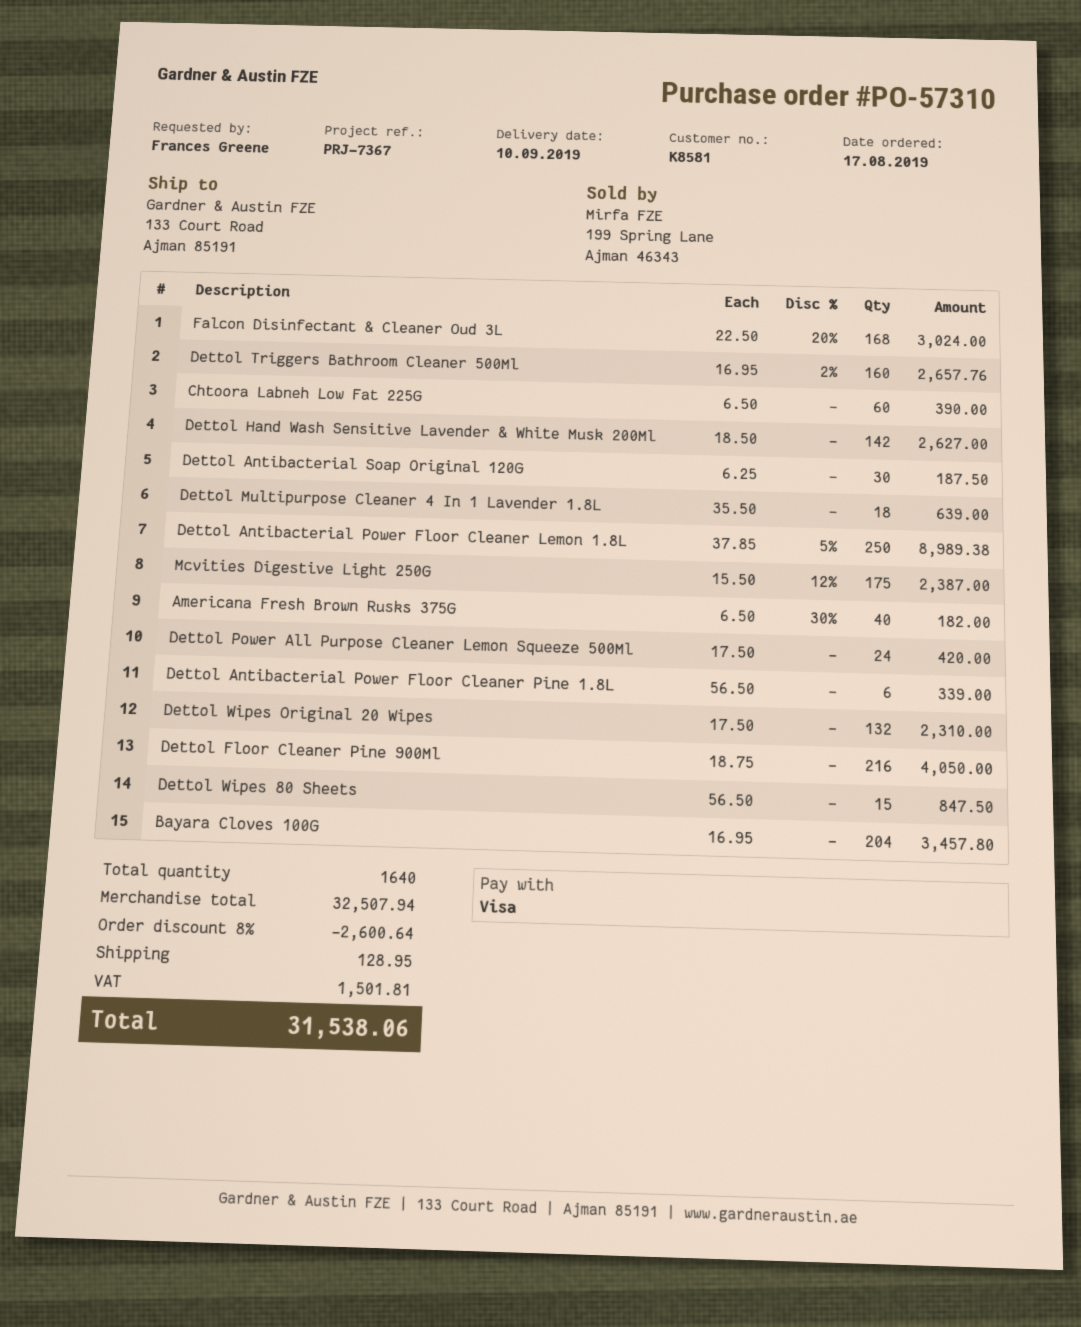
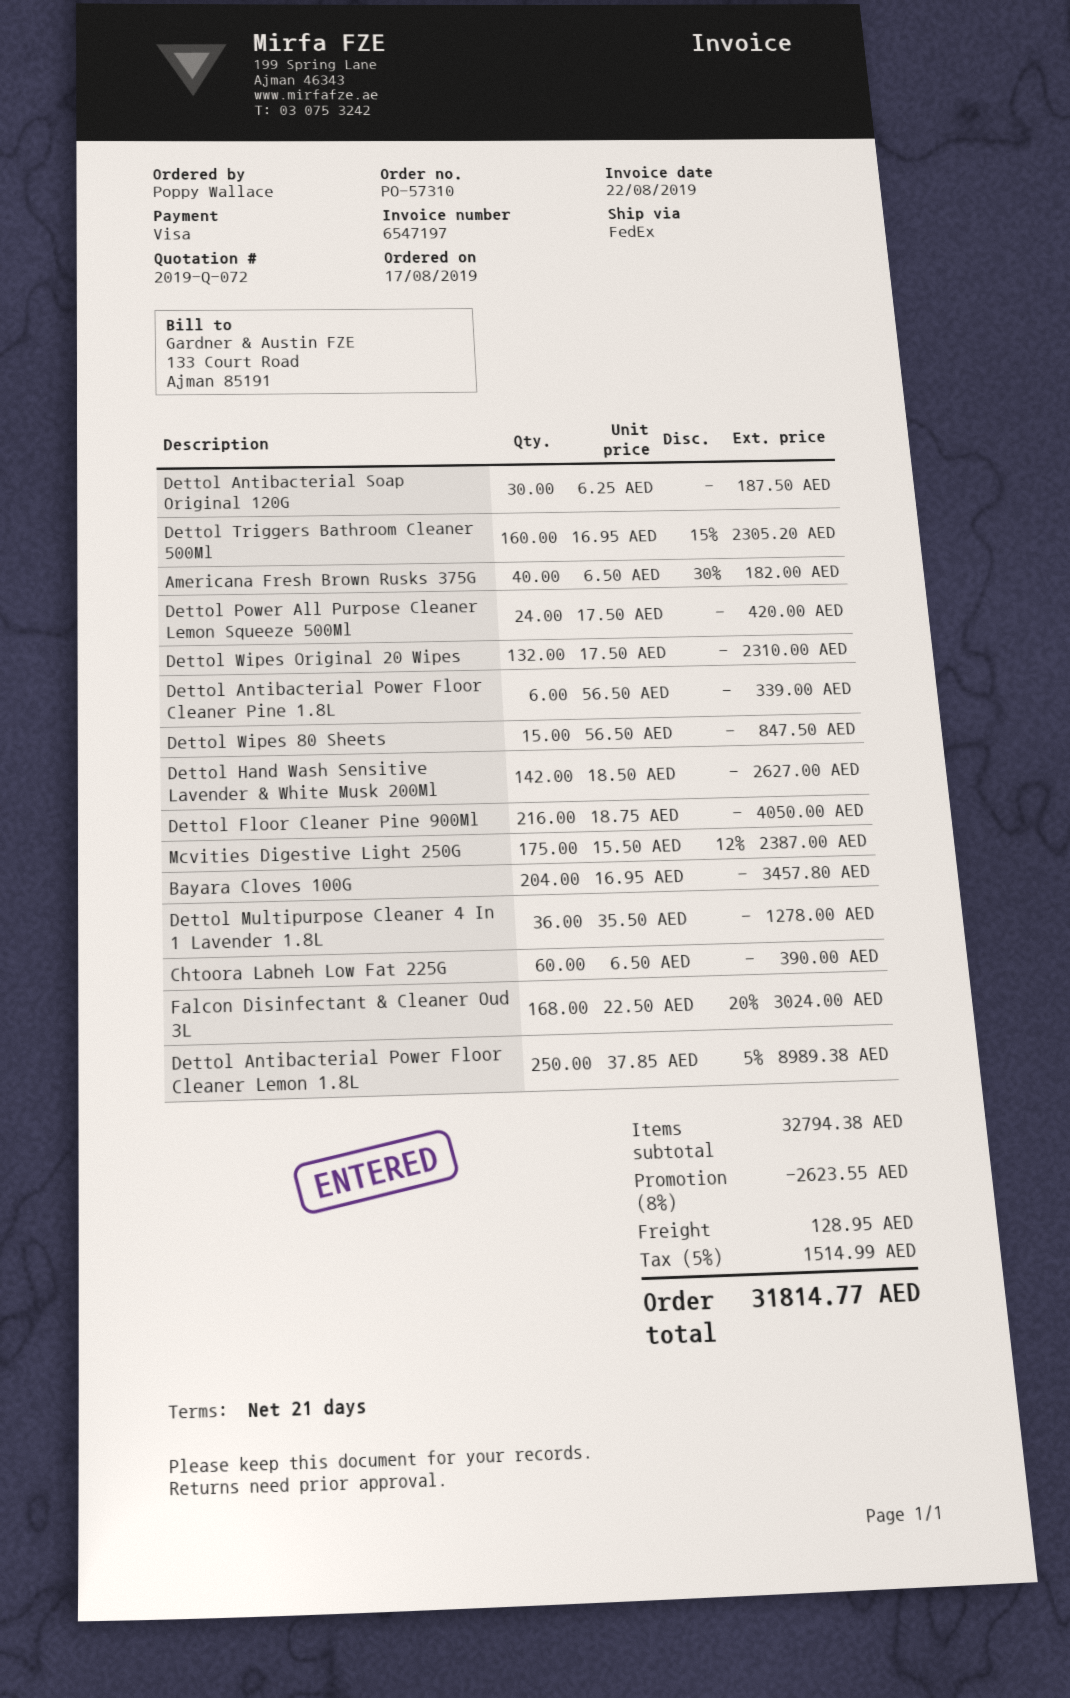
ordered by: Frances Greene -> Poppy Wallace
Dettol Triggers Bathroom Cleaner 500Ml: 160 x 16.95 - 2% = 2657.76 -> 160 x 16.95 - 15% = 2305.20
Dettol Multipurpose Cleaner 4 In 1 Lavender 1.8L: 18 x 35.50 = 639.00 -> 36 x 35.50 = 1278.00
subtotal: 32507.94 -> 32794.38
discount: 8% = 2600.64 -> 8% = 2623.55
tax: 1501.81 -> 1514.99
total: 31538.06 -> 31814.77

